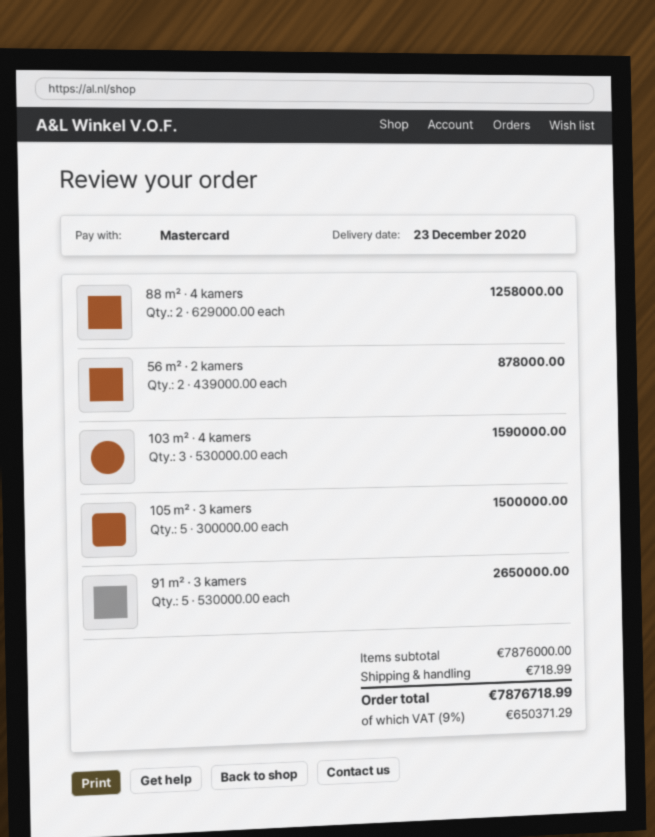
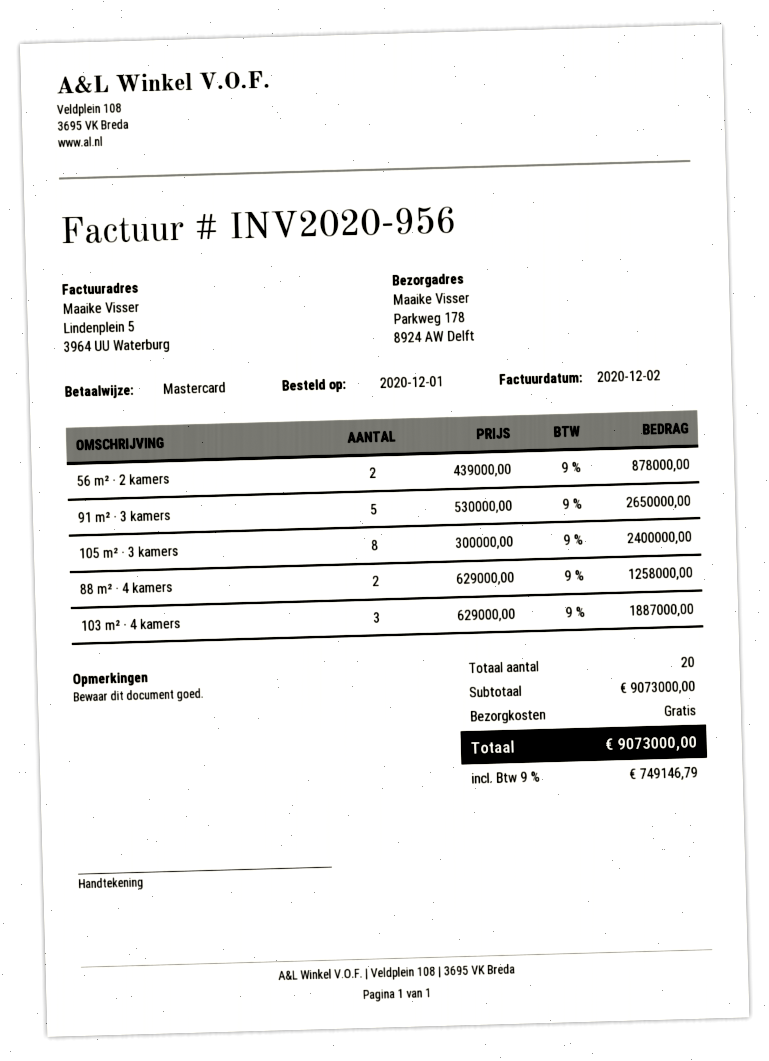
103 m² · 4 kamers: 3 x 530000.00 = 1590000.00 -> 3 x 629000.00 = 1887000.00
105 m² · 3 kamers: 5 x 300000.00 = 1500000.00 -> 8 x 300000.00 = 2400000.00
subtotal: 7876000.00 -> 9073000.00
shipping: 718.99 -> 0.00
tax: 9% = 650371.29 -> 9% = 749146.79
total: 7876718.99 -> 9073000.00

